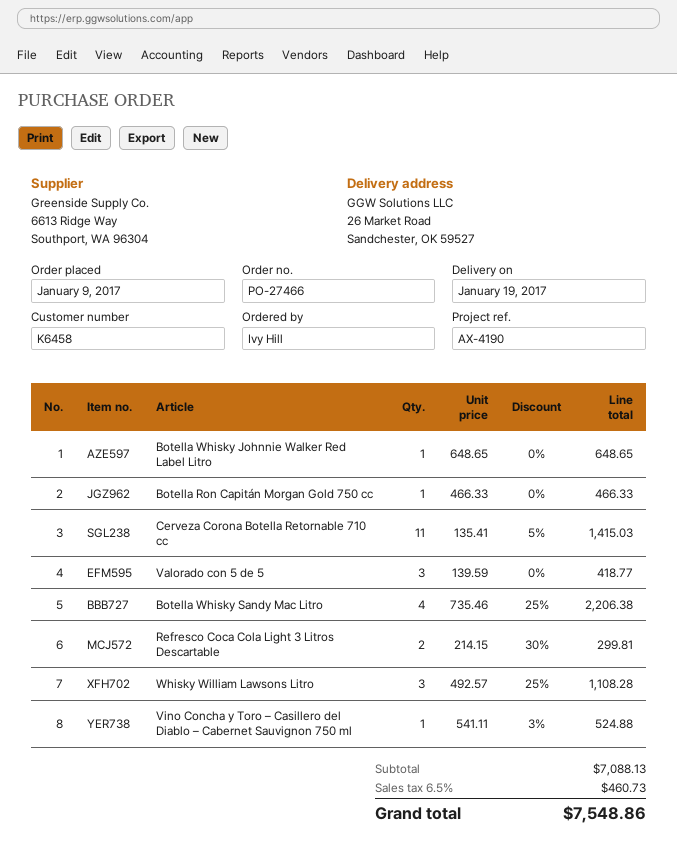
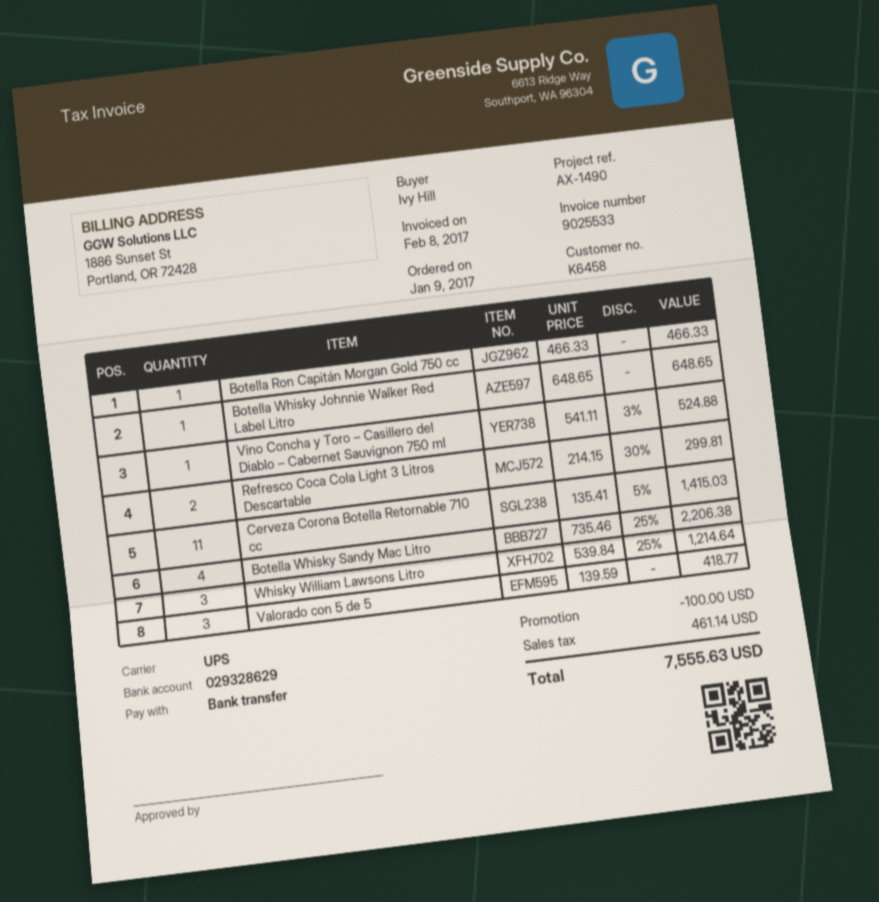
reference: AX-4190 -> AX-1490
Whisky William Lawsons Litro: 3 x 492.57 - 25% = 1108.28 -> 3 x 539.84 - 25% = 1214.64
discount: none -> 100.00
tax: 460.73 -> 461.14
total: 7548.86 -> 7555.63

